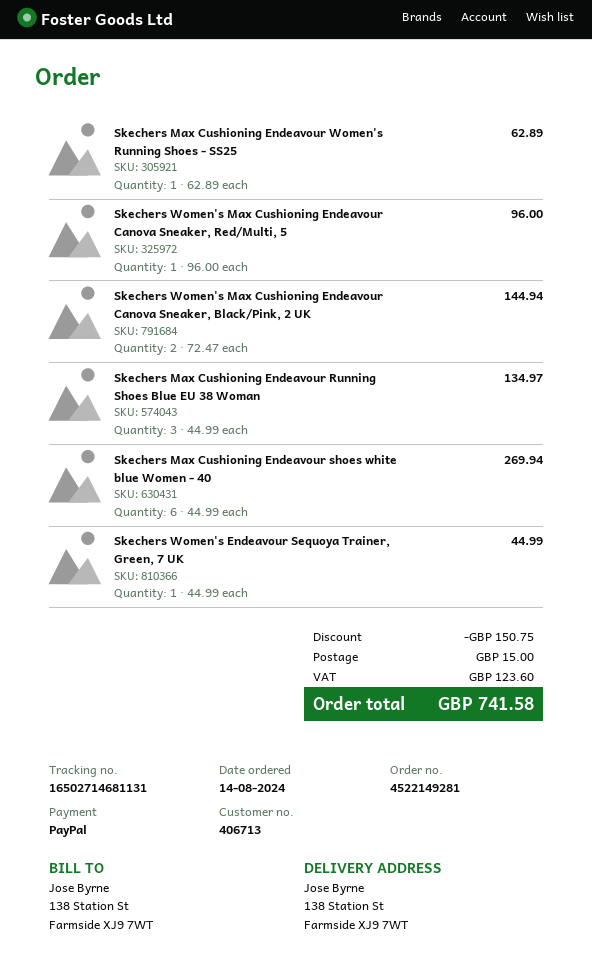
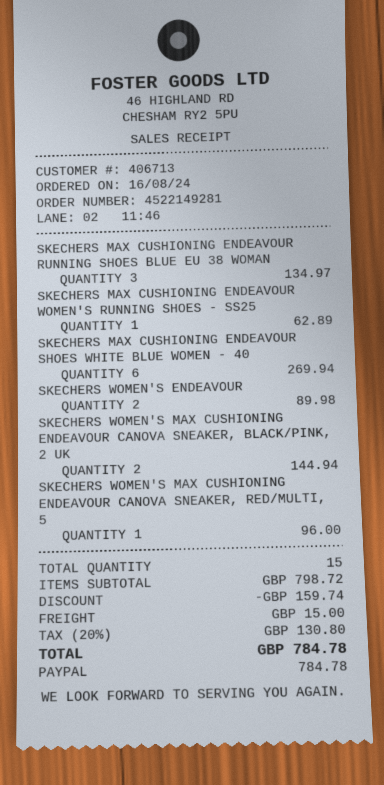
order date: 2024-08-14 -> 2024-08-16
Skechers Women's Endeavour Sequoya Trainer, Green, 7 UK: 1 for 44.99 -> 2 for 89.98
discount: 150.75 -> 159.74
tax: 123.60 -> 130.80
total: 741.58 -> 784.78

